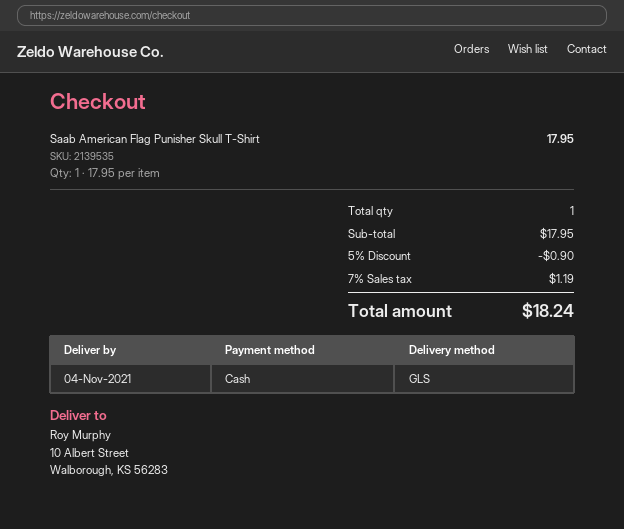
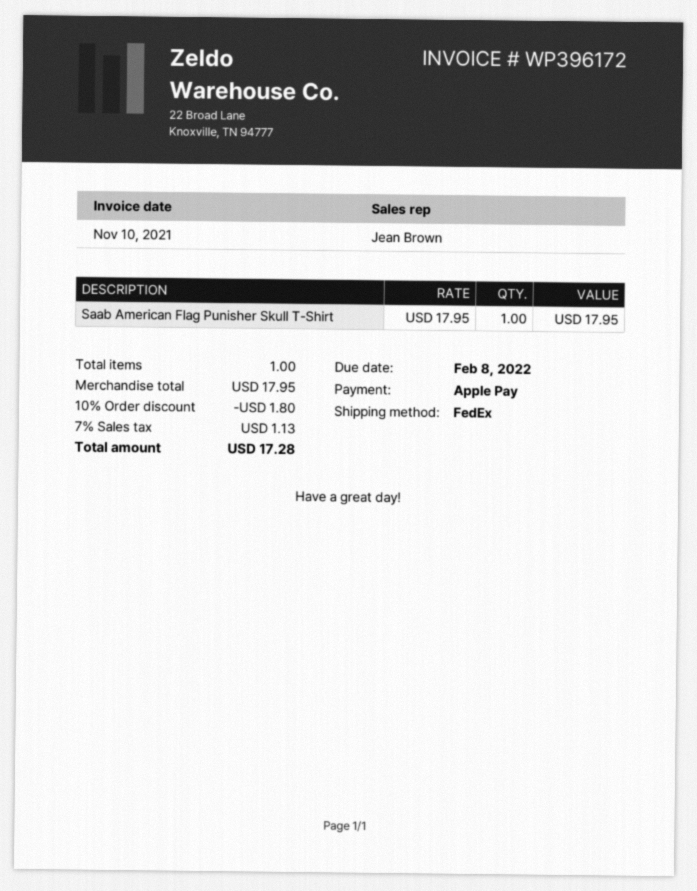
payment method: cash -> Apple Pay
shipping method: GLS -> FedEx
discount: 5% = 0.90 -> 10% = 1.80
tax: 7% = 1.19 -> 7% = 1.13
total: 18.24 -> 17.28

